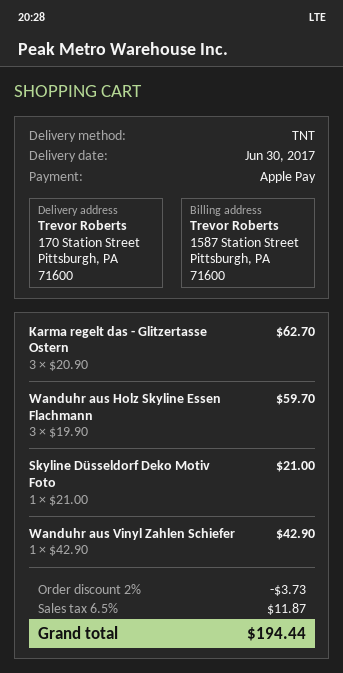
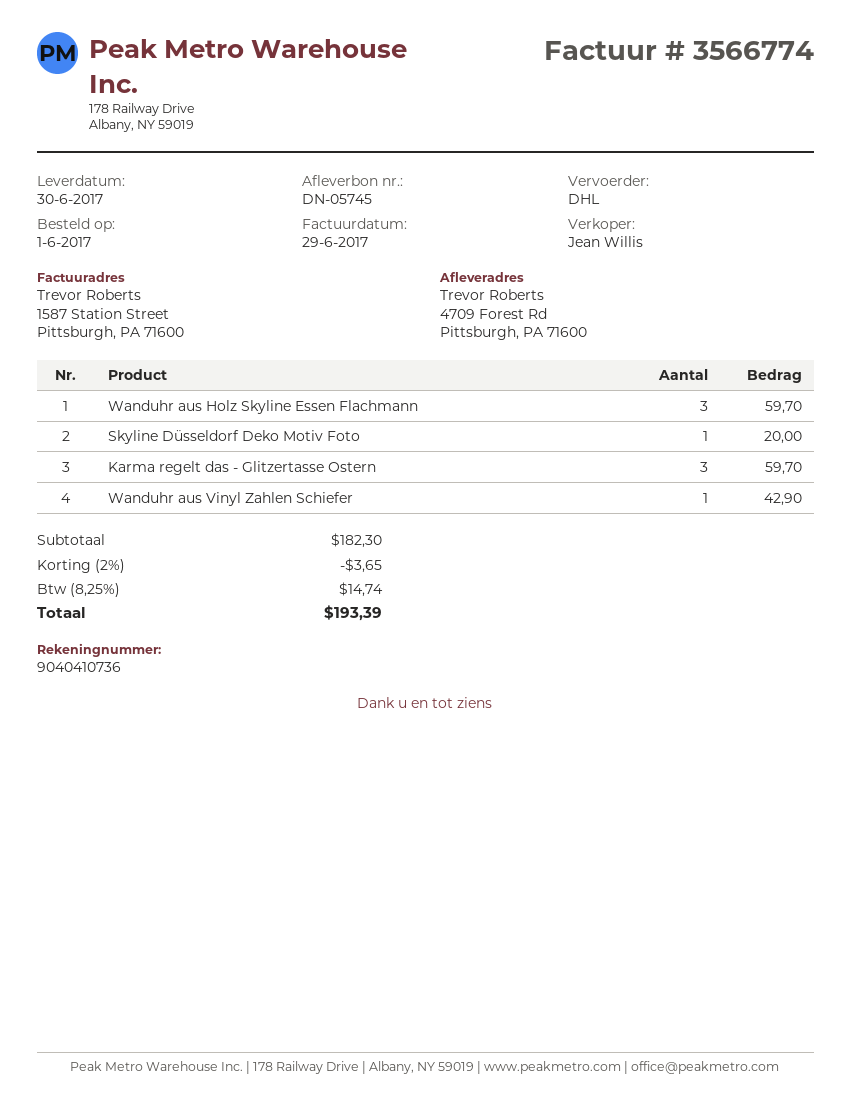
shipping method: TNT -> DHL
ship to: 170 Station Street, Pittsburgh, PA 71600 -> 4709 Forest Rd, Pittsburgh, PA 71600
Karma regelt das - Glitzertasse Ostern: 3 for 62.70 -> 3 for 59.70
Skyline Düsseldorf Deko Motiv Foto: 1 for 21.00 -> 1 for 20.00
discount: 2% = 3.73 -> 2% = 3.65
tax: 6.5% = 11.87 -> 8.25% = 14.74
total: 194.44 -> 193.39

